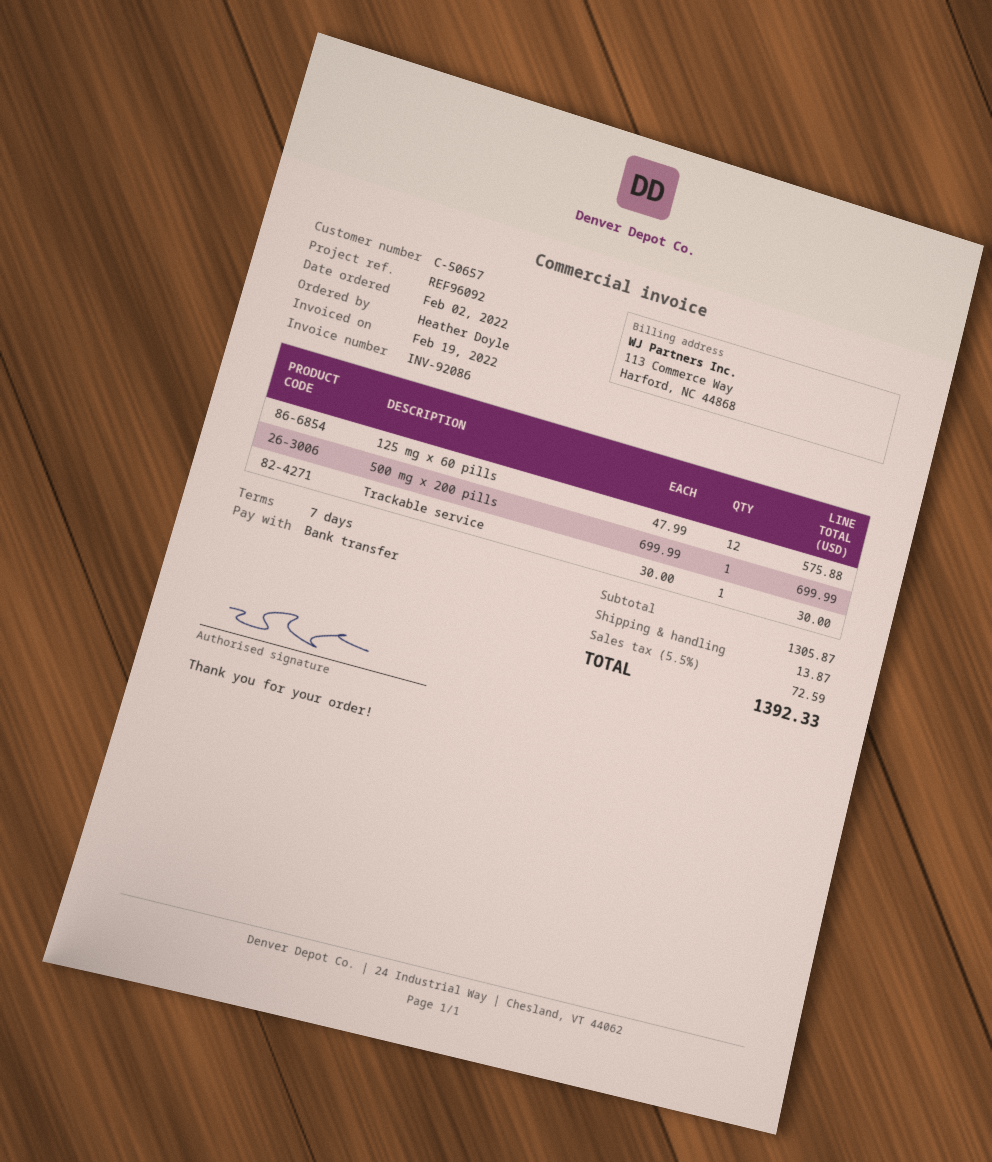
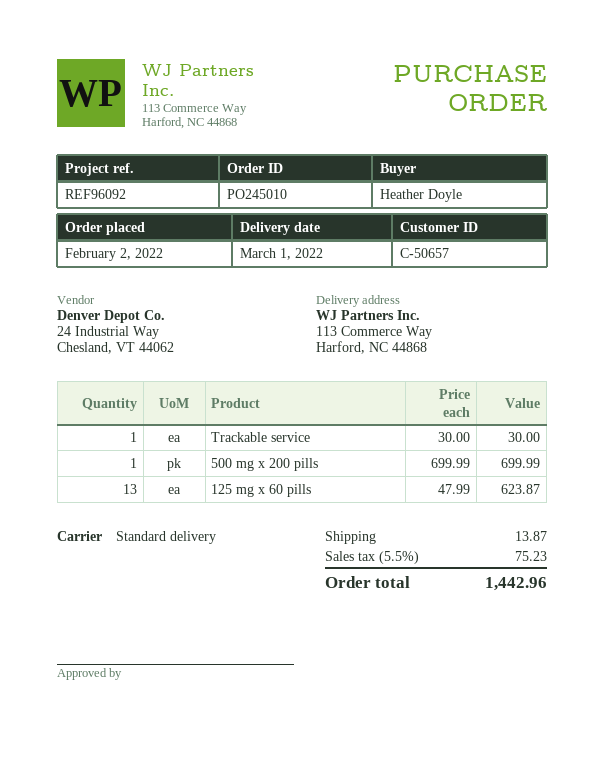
125 mg x 60 pills: 12 x 47.99 = 575.88 -> 13 x 47.99 = 623.87
tax: 5.5% = 72.59 -> 5.5% = 75.23
total: 1392.33 -> 1442.96

